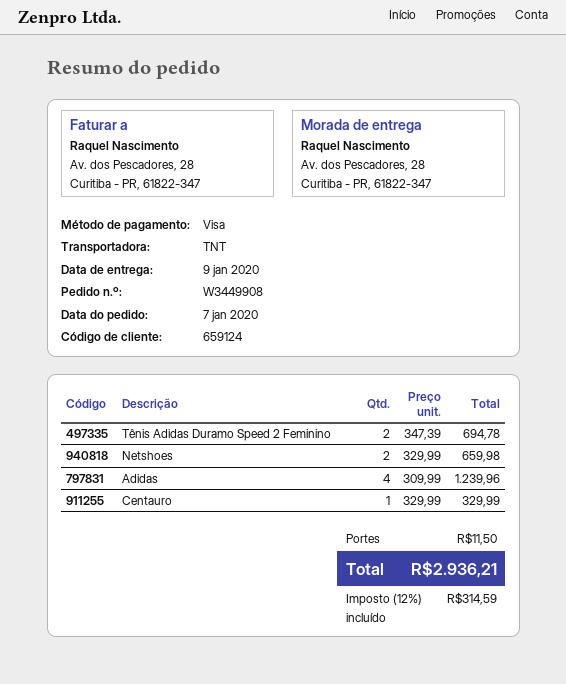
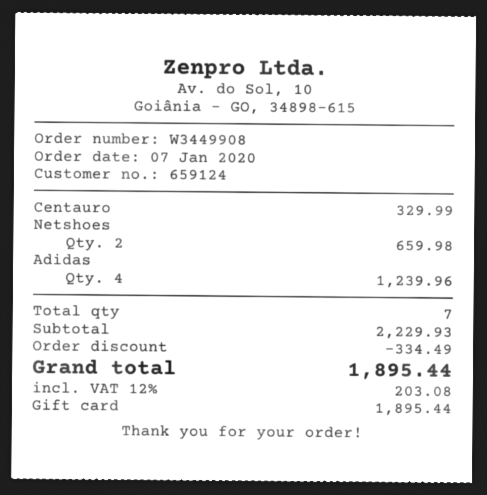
payment method: Visa -> gift card
Tênis Adidas Duramo Speed 2 Feminino: 2 for 694.78 -> none
discount: none -> 334.49
shipping: 11.50 -> none
tax: 12% = 314.59 -> 12% = 203.08
total: 2936.21 -> 1895.44

